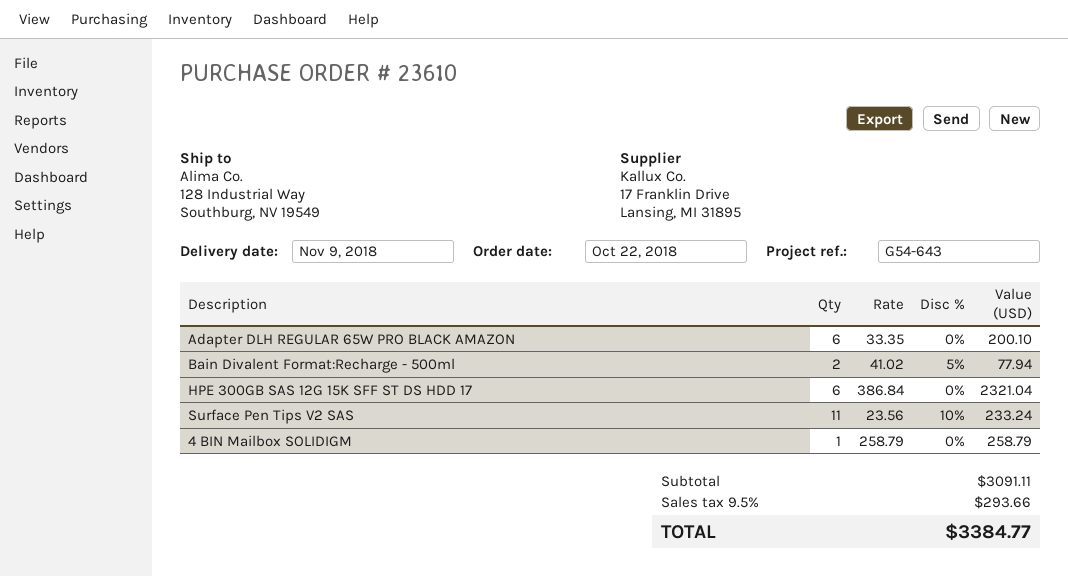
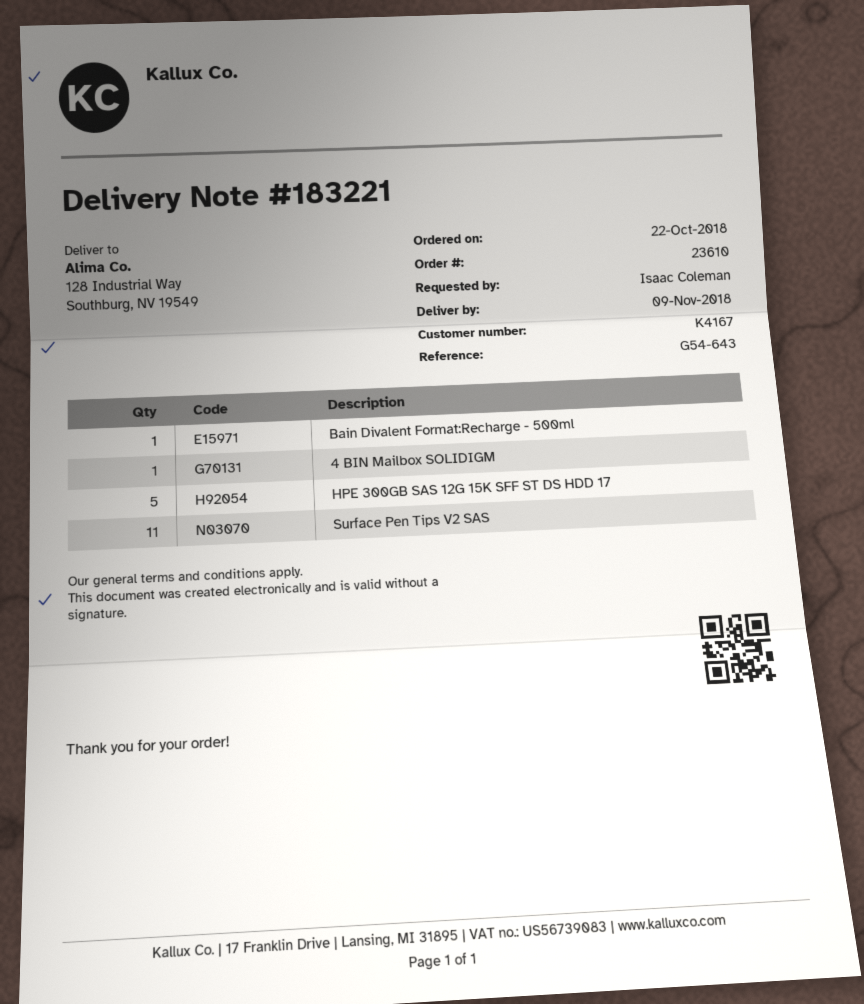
Adapter DLH REGULAR 65W PRO BLACK AMAZON: 6 -> none
Bain Divalent Format:Recharge - 500ml: 2 -> 1
HPE 300GB SAS 12G 15K SFF ST DS HDD 17: 6 -> 5

